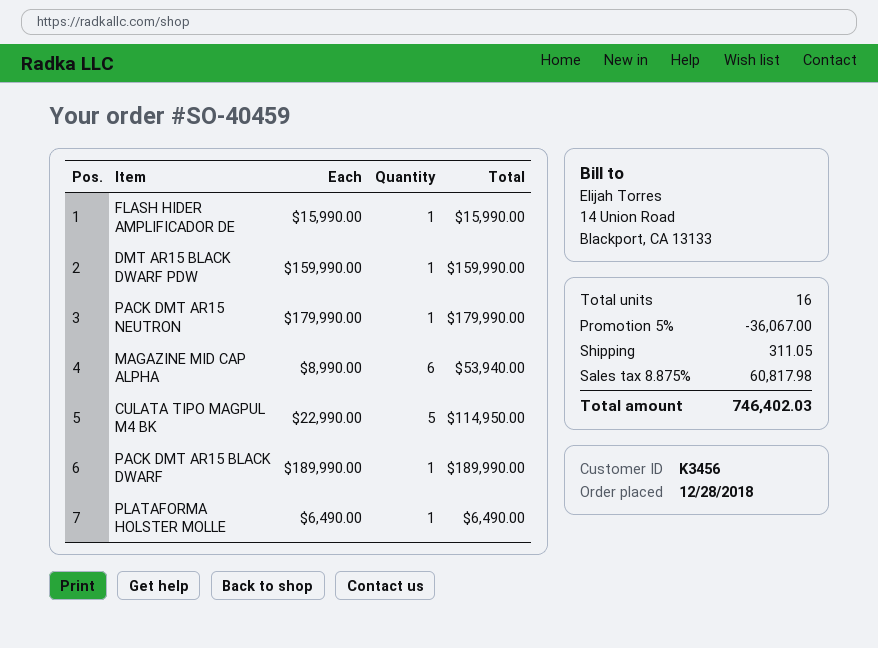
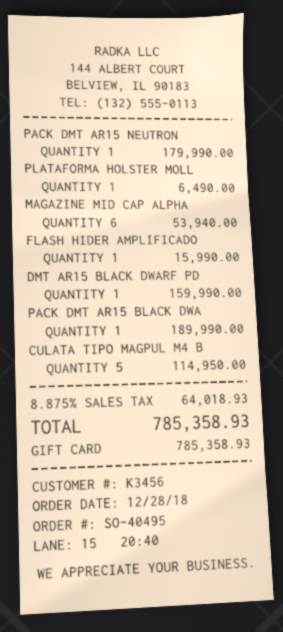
order number: SO-40459 -> SO-40495
discount: 5% = 36067.00 -> none
shipping: 311.05 -> none
tax: 8.875% = 60817.98 -> 8.875% = 64018.93
total: 746402.03 -> 785358.93

